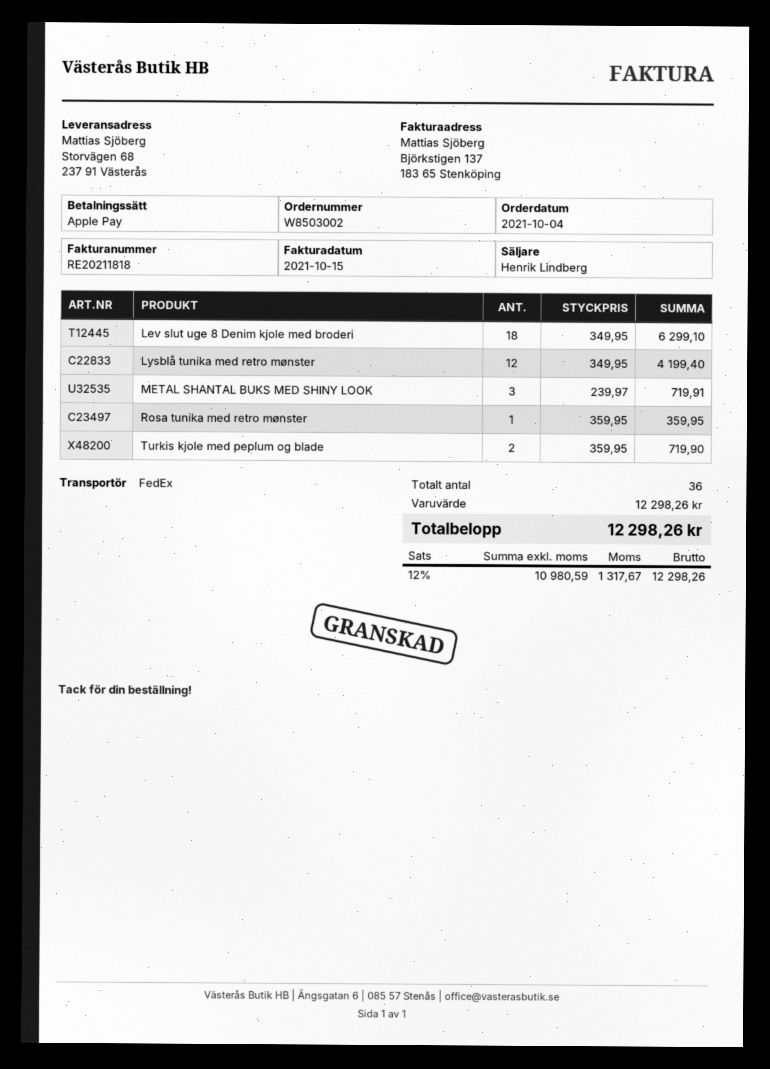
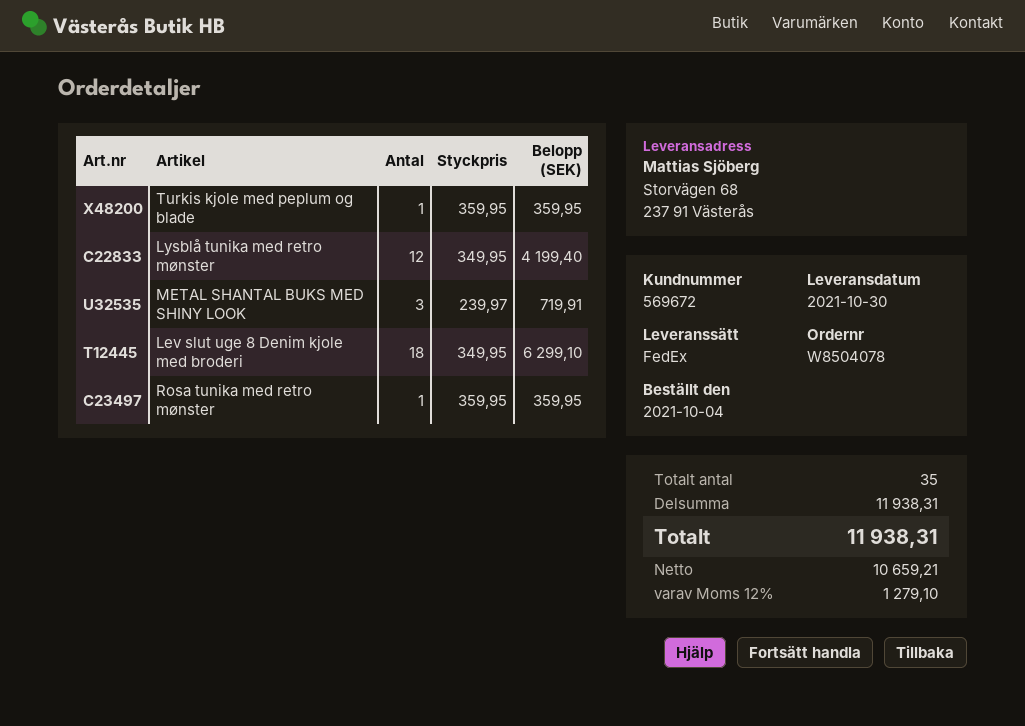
order number: W8503002 -> W8504078
Turkis kjole med peplum og blade: 2 x 359.95 = 719.90 -> 1 x 359.95 = 359.95
total quantity: 36 -> 35
subtotal: 12298.26 -> 11938.31
net: 10980.59 -> 10659.21
tax: 12% = 1317.67 -> 12% = 1279.10
total: 12298.26 -> 11938.31

